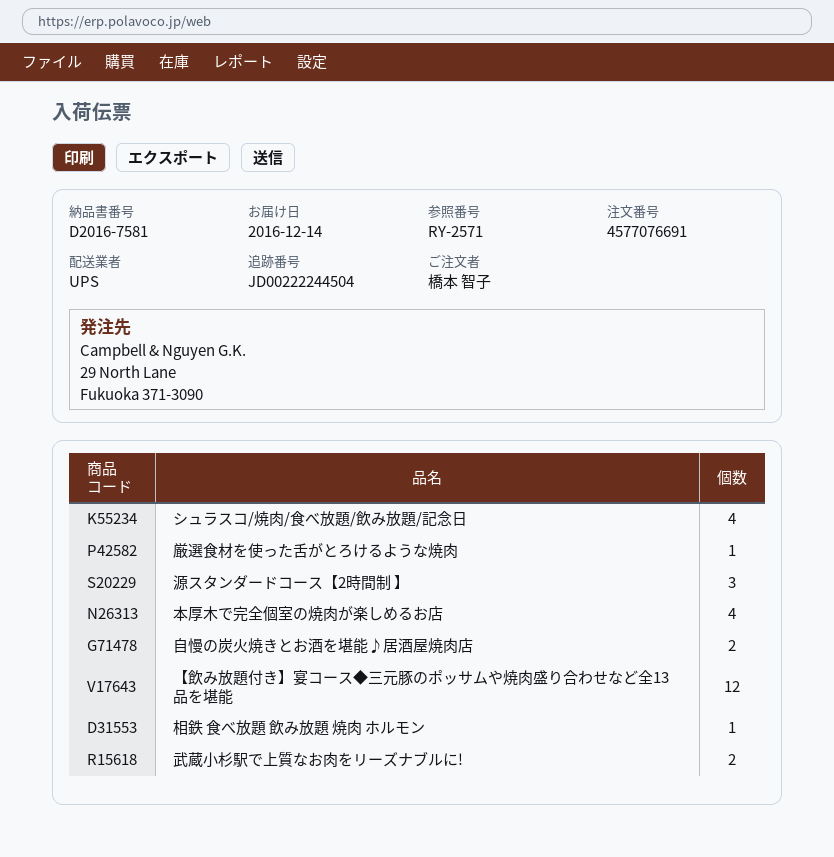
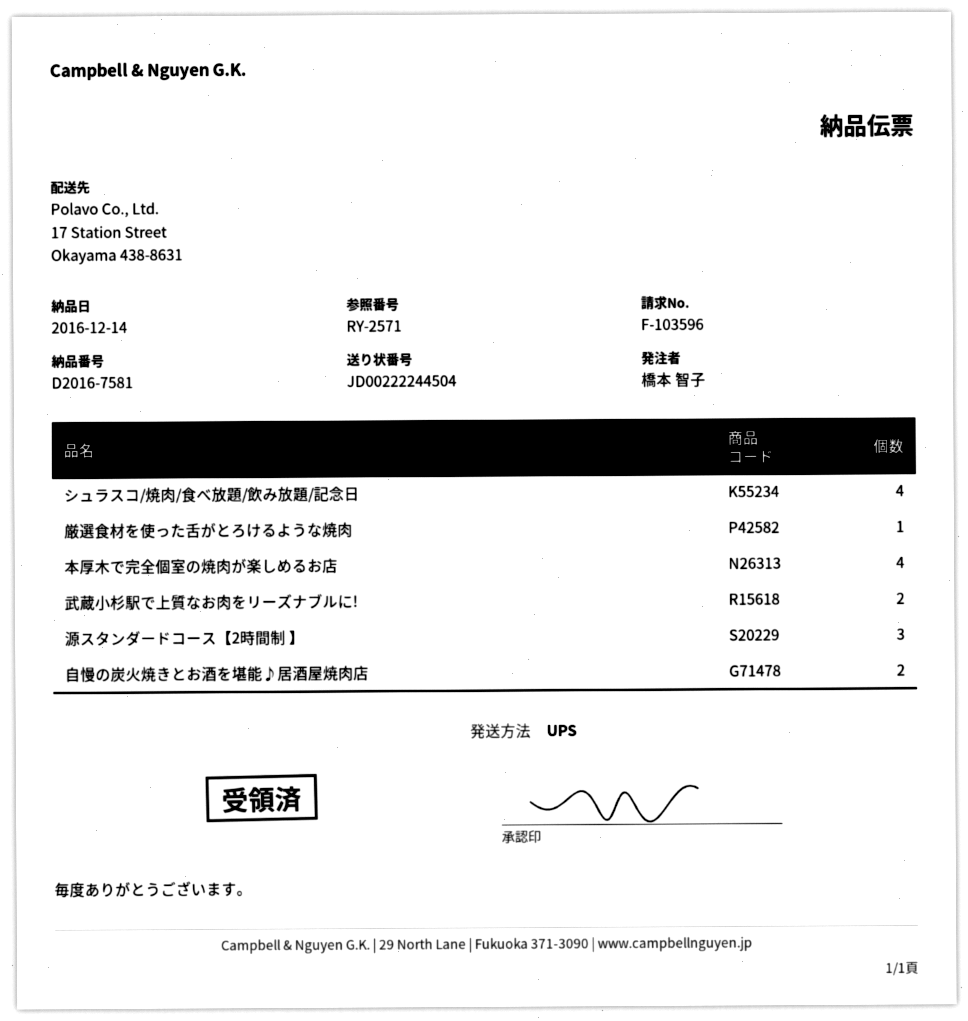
【飲み放題付き】宴コース◆三元豚のポッサムや焼肉盛り合わせなど全13品を堪能: 12 -> none
相鉄 食べ放題 飲み放題 焼肉 ホルモン: 1 -> none

